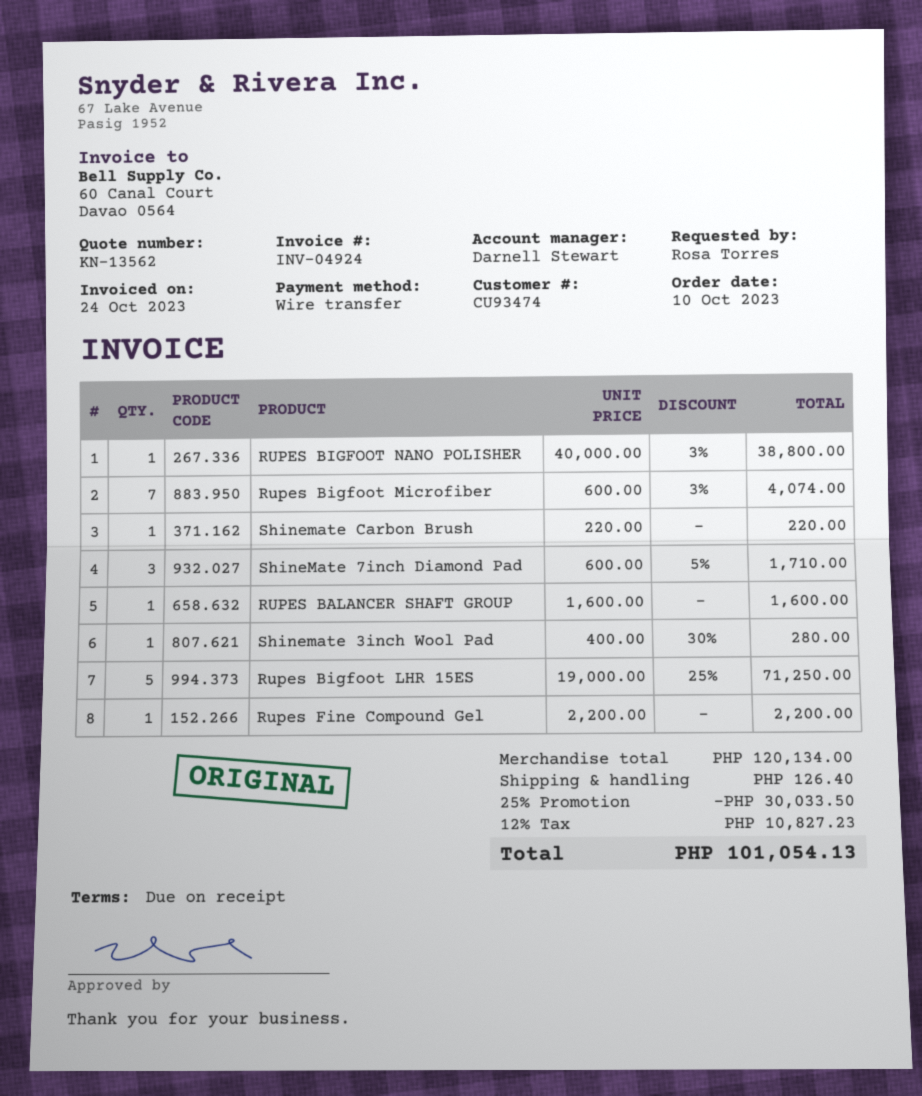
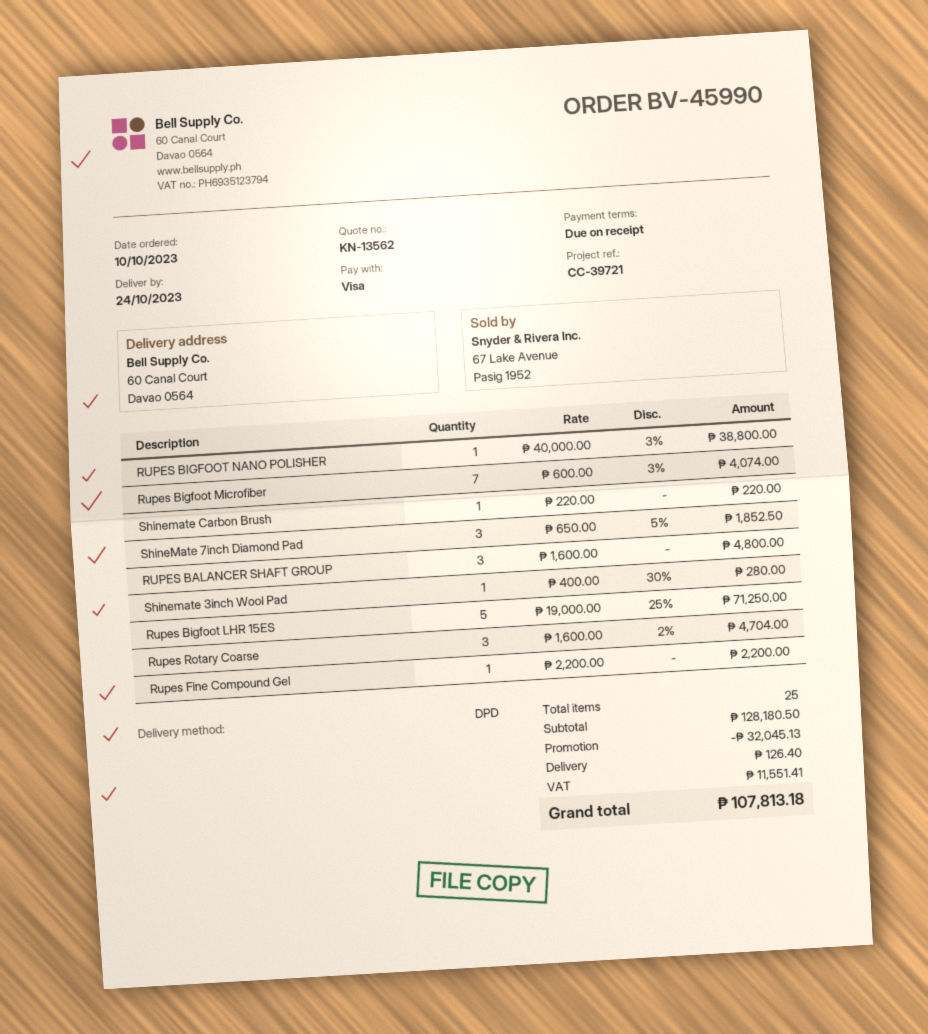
payment method: bank transfer -> Visa
ShineMate 7inch Diamond Pad: 3 x 600.00 - 5% = 1710.00 -> 3 x 650.00 - 5% = 1852.50
RUPES BALANCER SHAFT GROUP: 1 x 1600.00 = 1600.00 -> 3 x 1600.00 = 4800.00
Rupes Rotary Coarse: none -> 3 x 1600.00 - 2% = 4704.00
subtotal: 120134.00 -> 128180.50
discount: 30033.50 -> 32045.13
tax: 10827.23 -> 11551.41
total: 101054.13 -> 107813.18

